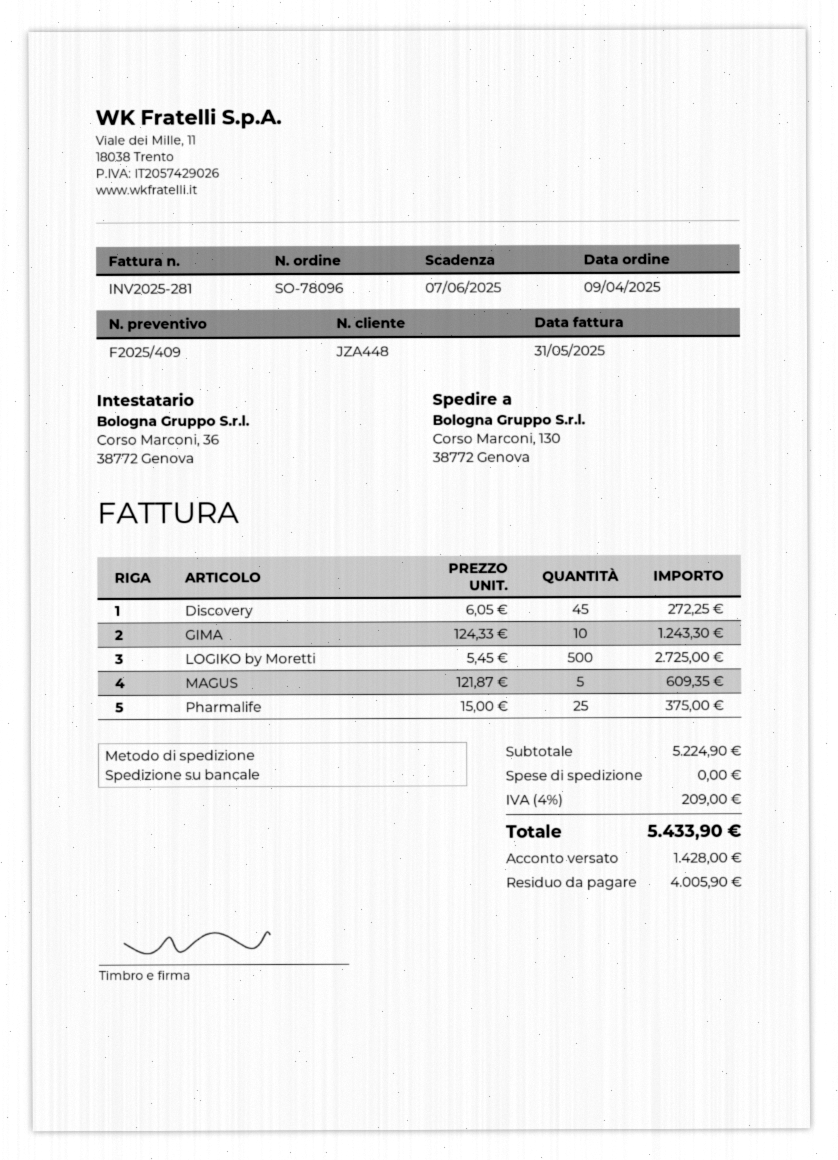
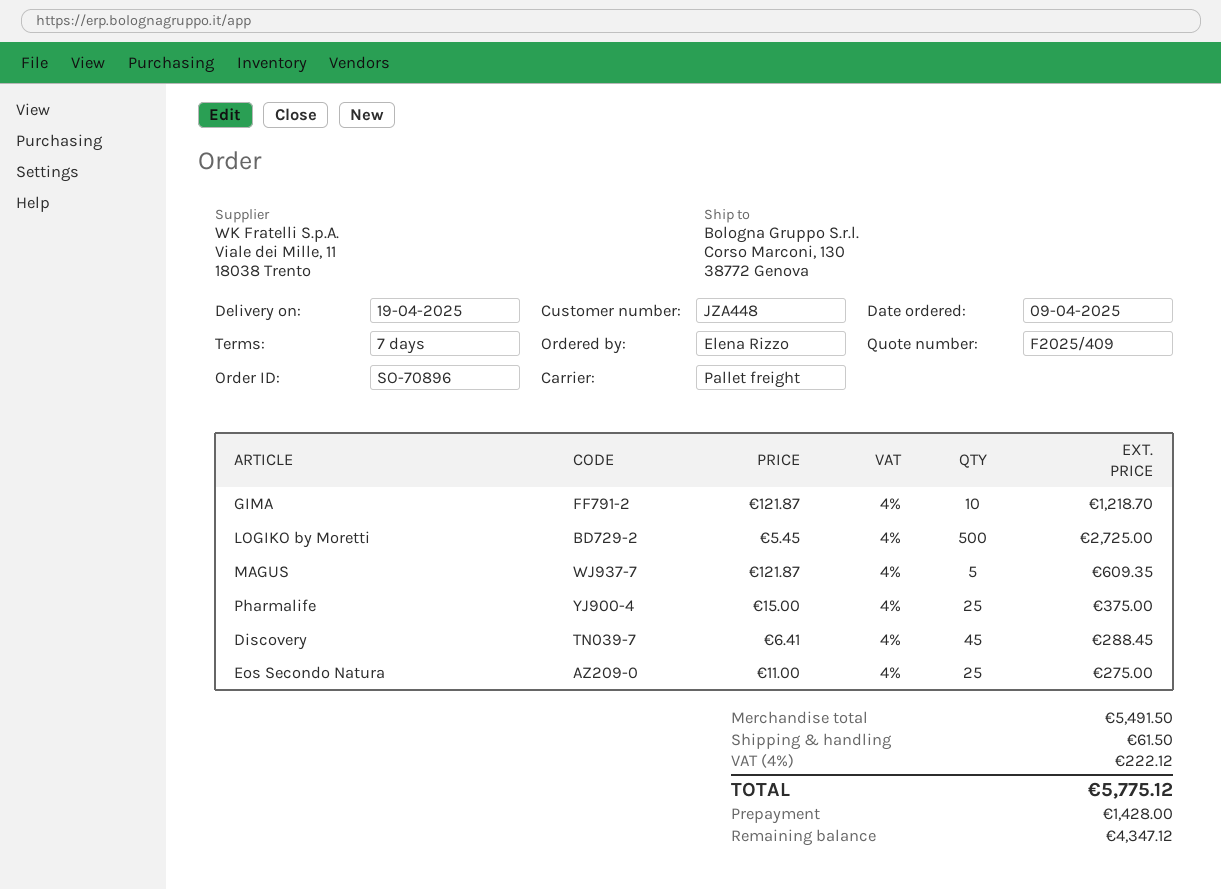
order number: SO-78096 -> SO-70896
Discovery: 45 x 6.05 = 272.25 -> 45 x 6.41 = 288.45
GIMA: 10 x 124.33 = 1243.30 -> 10 x 121.87 = 1218.70
Eos Secondo Natura: none -> 25 x 11.00 = 275.00
subtotal: 5224.90 -> 5491.50
shipping: 0.00 -> 61.50
tax: 4% = 209.00 -> 4% = 222.12
total: 5433.90 -> 5775.12
balance: 4005.90 -> 4347.12

